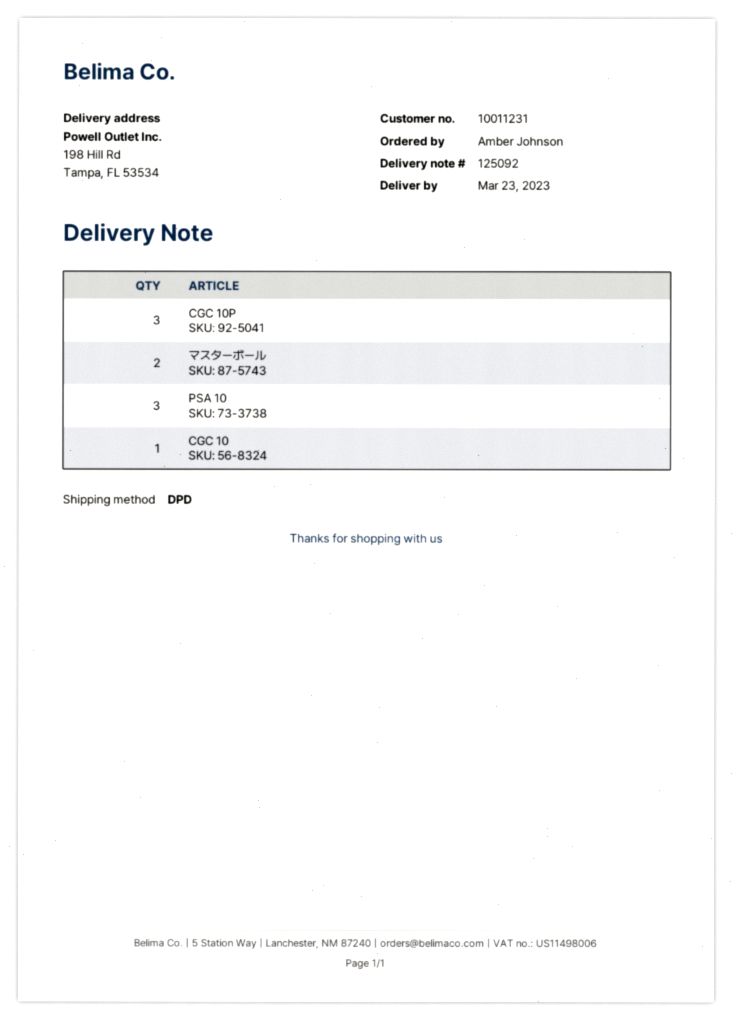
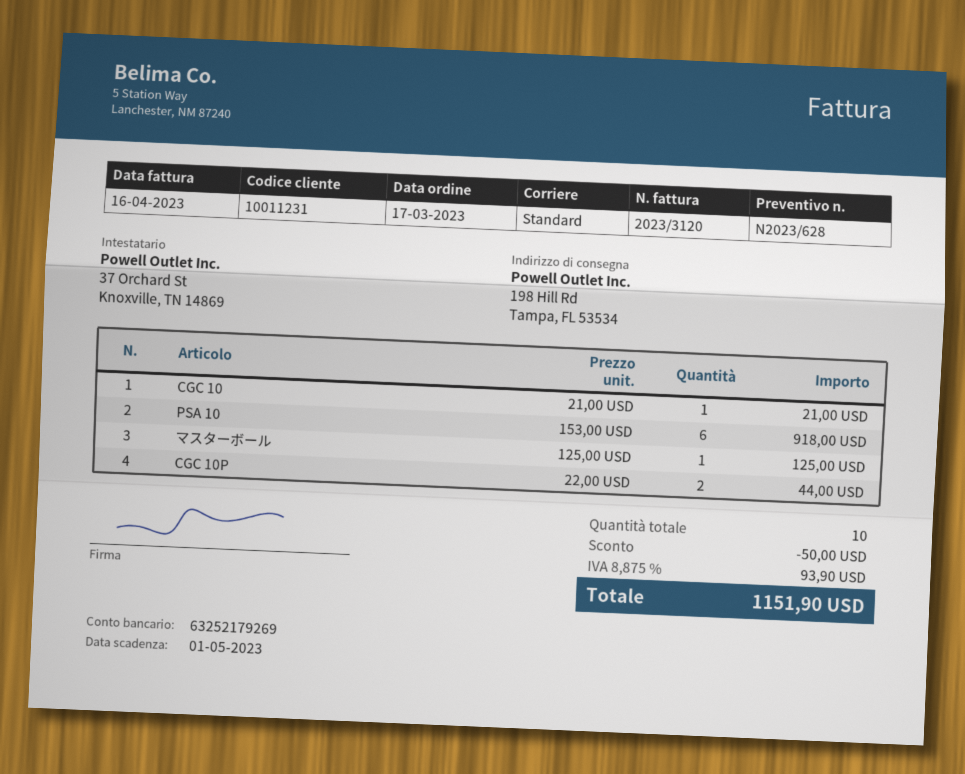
shipping method: DPD -> standard
CGC 10P: 3 -> 2
マスターボール: 2 -> 1
PSA 10: 3 -> 6

